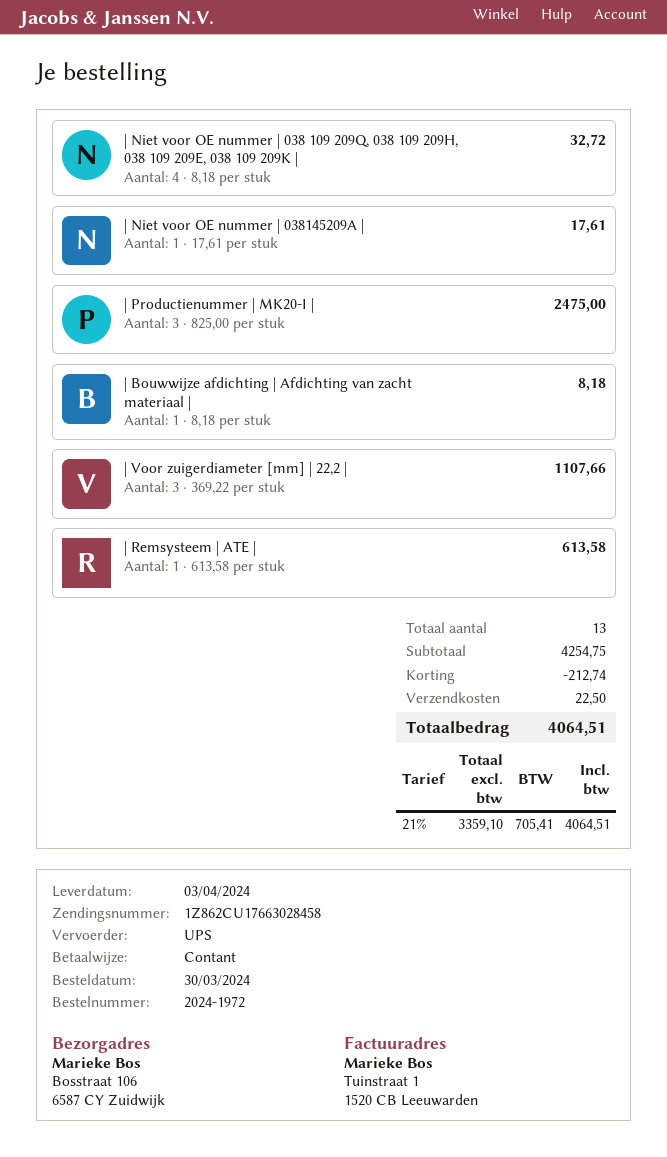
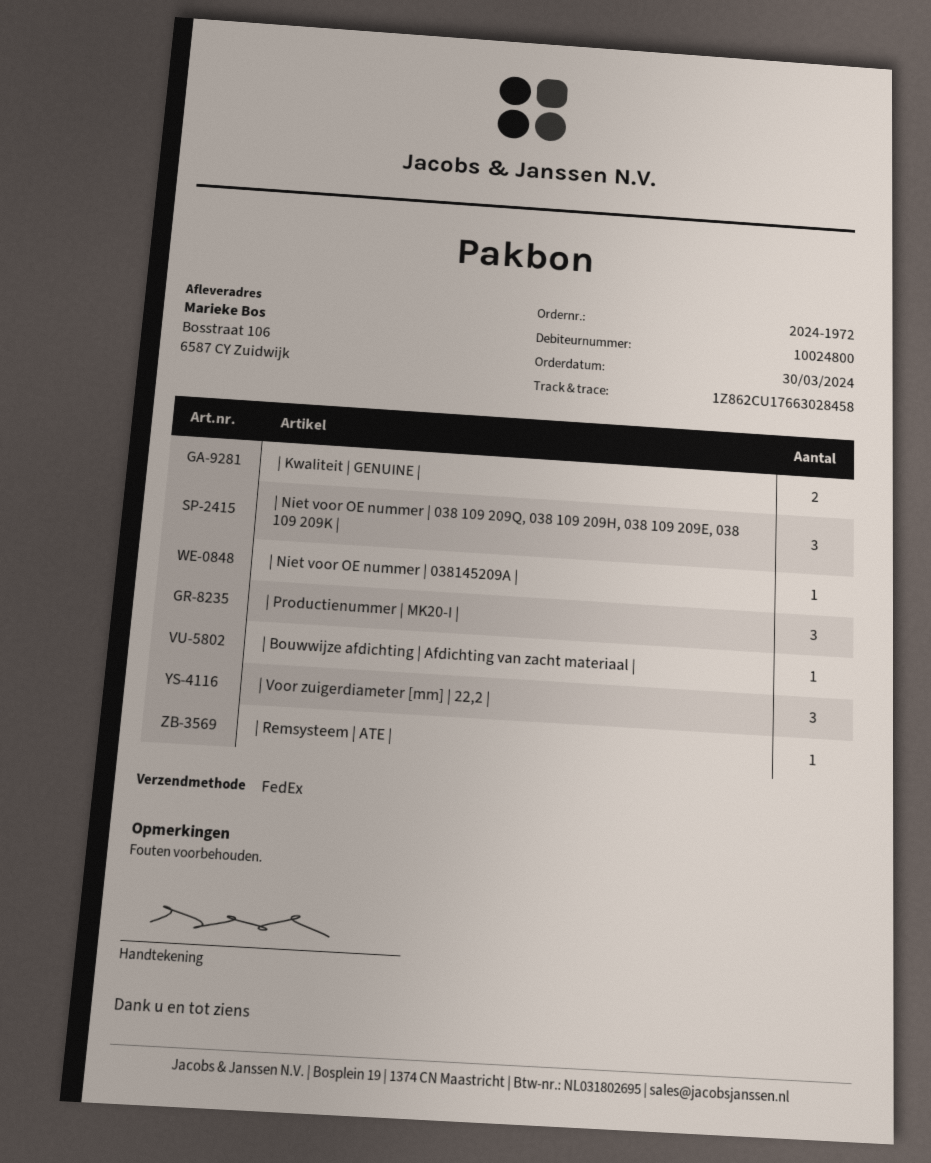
shipping method: UPS -> FedEx
| Niet voor OE nummer | 038 109 209Q, 038 109 209H, 038 109 209E, 038 109 209K |: 4 -> 3
| Kwaliteit | GENUINE |: none -> 2

